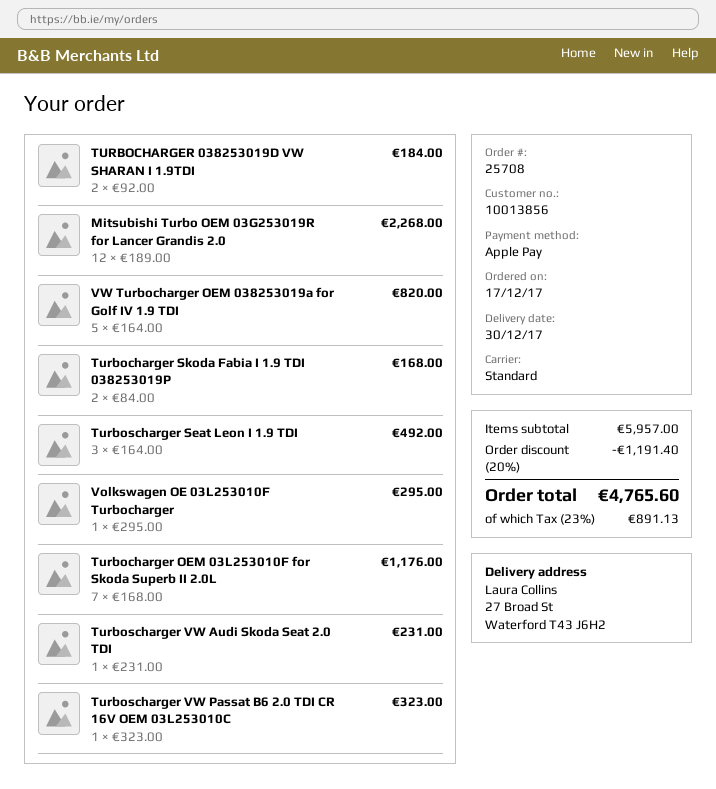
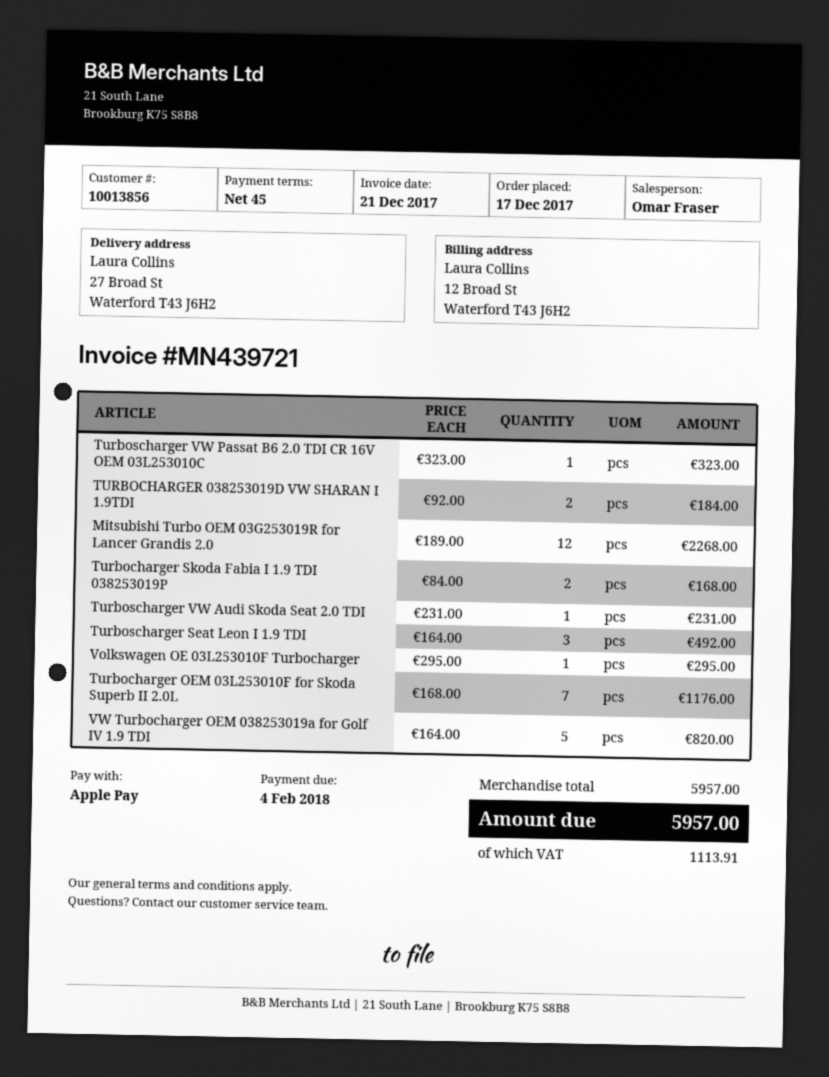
discount: 20% = 1191.40 -> none
tax: 891.13 -> 1113.91
total: 4765.60 -> 5957.00

